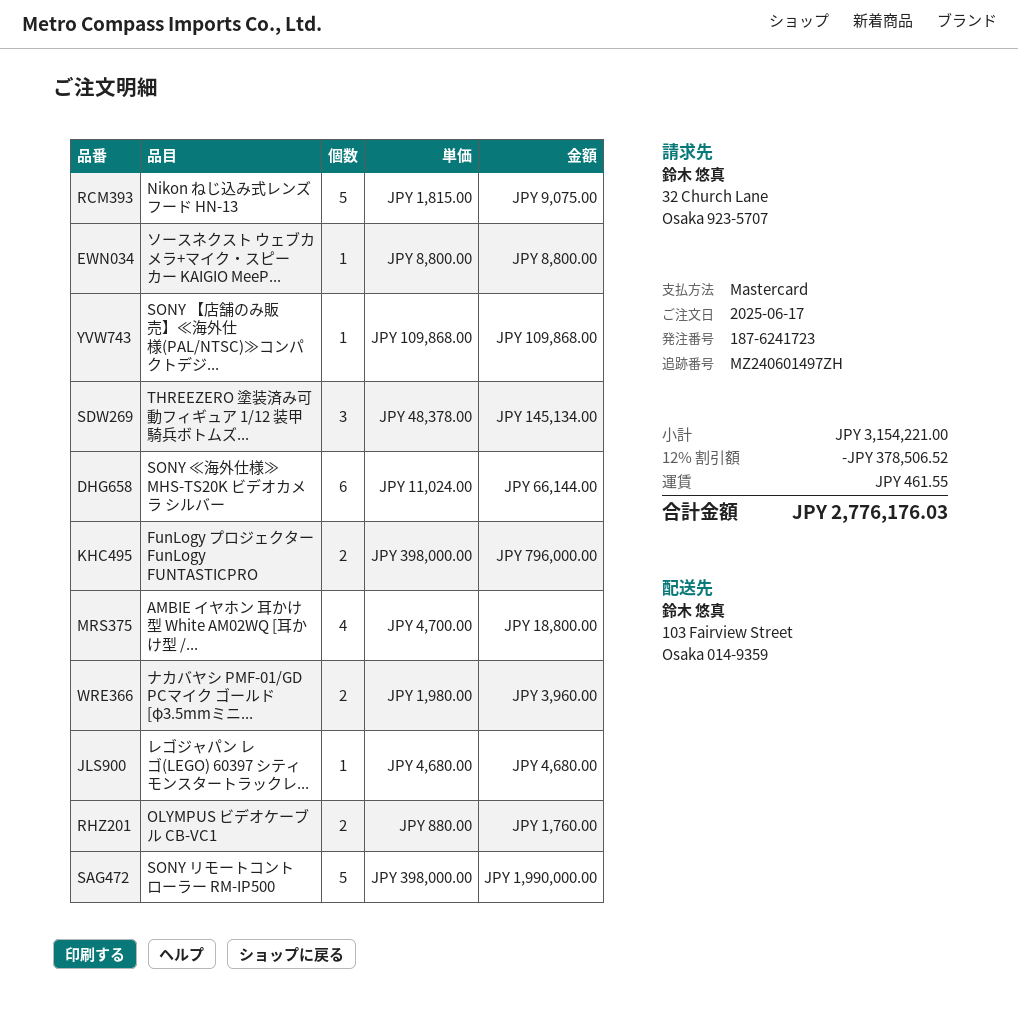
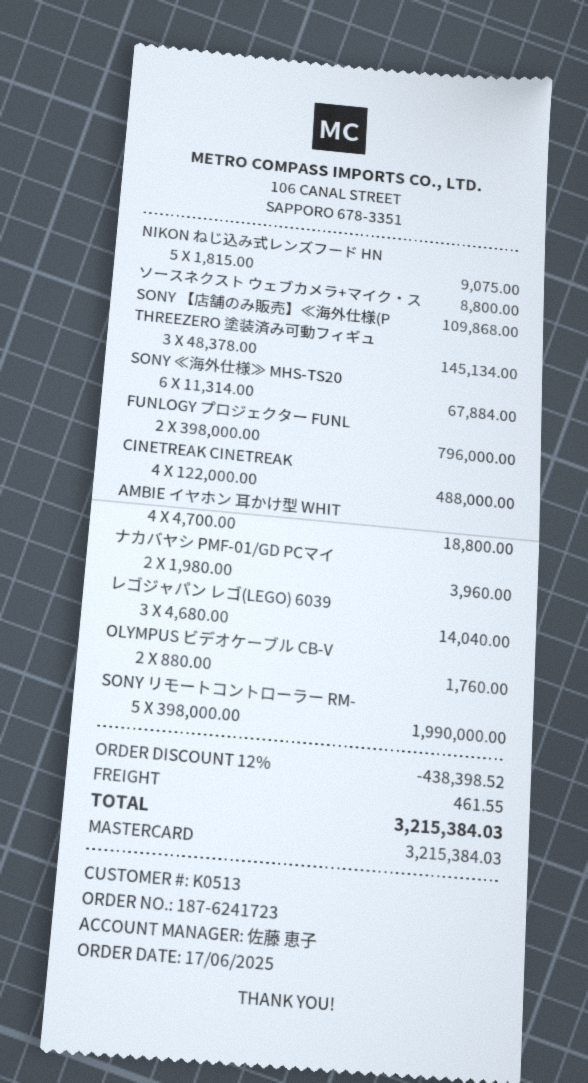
SONY ≪海外仕様≫ MHS-TS20K ビデオカメラ シルバー: 6 x 11024.00 = 66144.00 -> 6 x 11314.00 = 67884.00
レゴジャパン レゴ(LEGO) 60397 シティ モンスタートラックレ...: 1 x 4680.00 = 4680.00 -> 3 x 4680.00 = 14040.00
CINETREAK CINETREAK: none -> 4 x 122000.00 = 488000.00
discount: 12% = 378506.52 -> 12% = 438398.52
total: 2776176.03 -> 3215384.03

